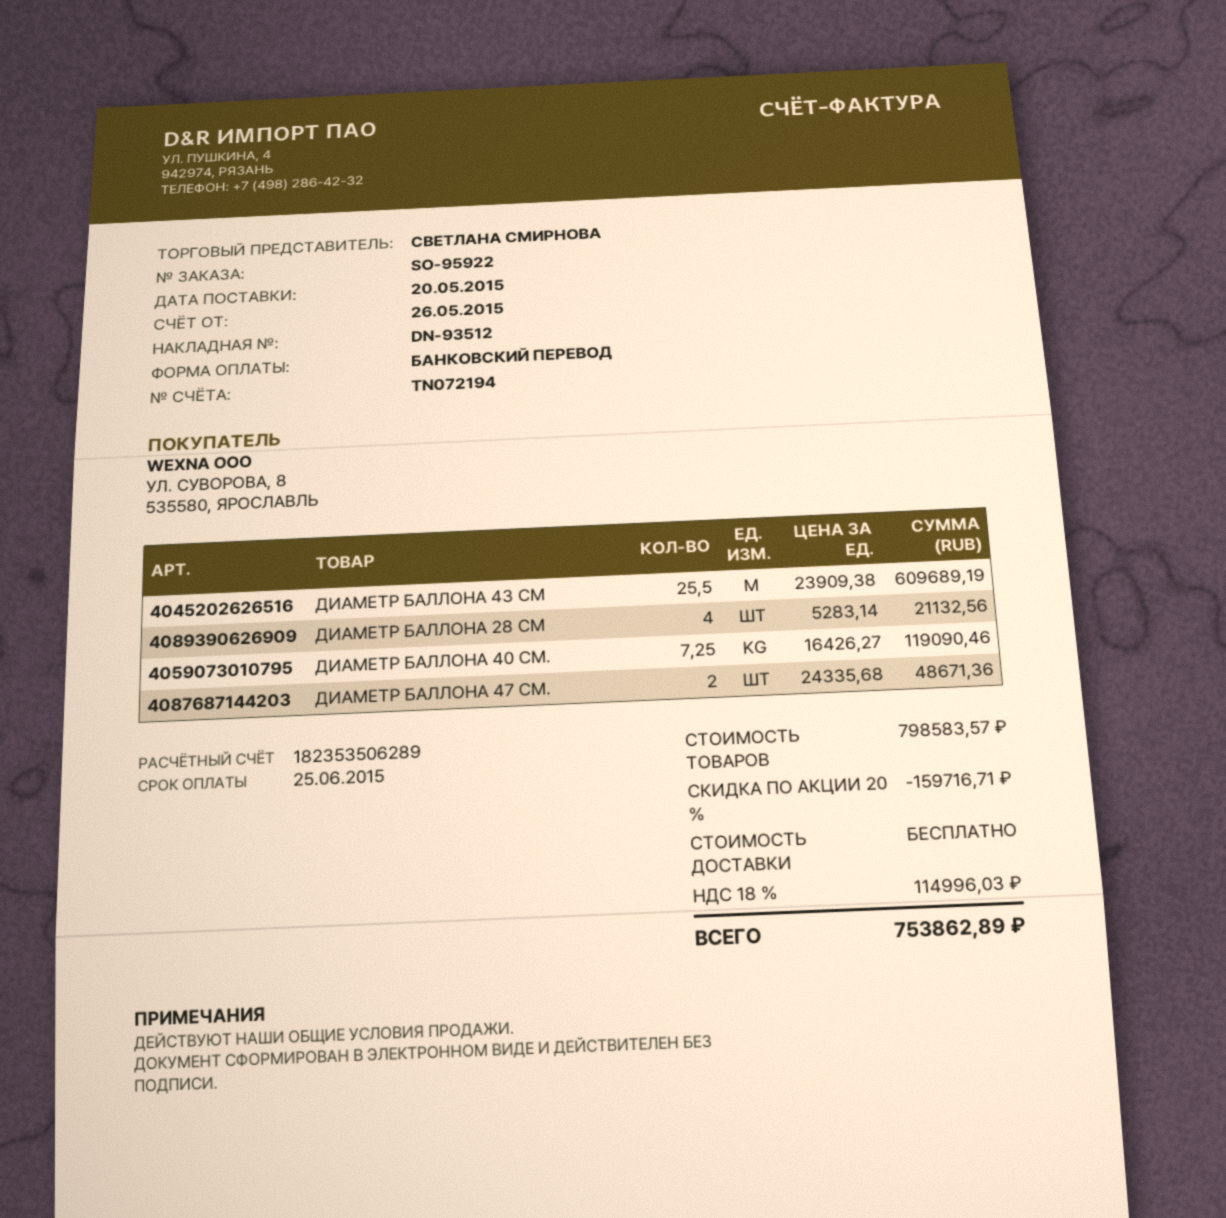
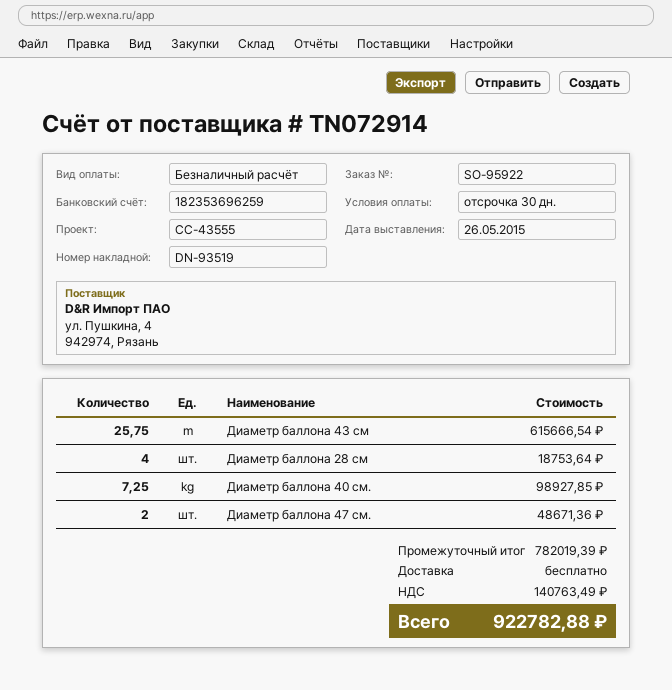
delivery note number: DN-93512 -> DN-93519
invoice number: TN072194 -> TN072914
bank account: 182353506289 -> 182353696259
ДИАМЕТР БАЛЛОНА 43 СМ: 25.5 for 609689.19 -> 25.75 for 615666.54
ДИАМЕТР БАЛЛОНА 28 СМ: 4 for 21132.56 -> 4 for 18753.64
ДИАМЕТР БАЛЛОНА 40 СМ.: 7.25 for 119090.46 -> 7.25 for 98927.85
subtotal: 798583.57 -> 782019.39
discount: 20% = 159716.71 -> none
tax: 114996.03 -> 140763.49
total: 753862.89 -> 922782.88

